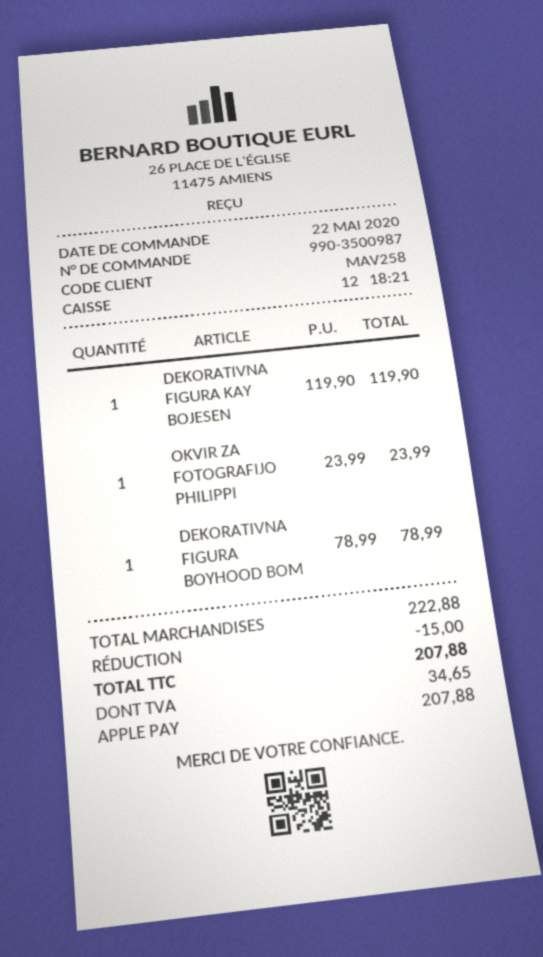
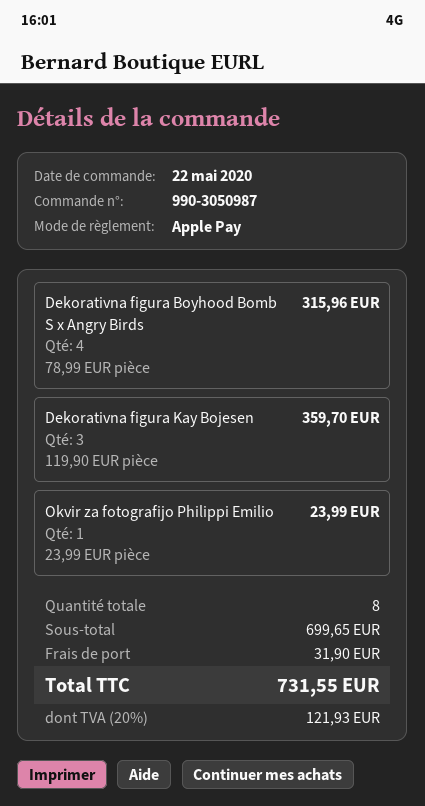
order number: 990-3500987 -> 990-3050987
DEKORATIVNA FIGURA KAY BOJESEN: 1 x 119.90 = 119.90 -> 3 x 119.90 = 359.70
DEKORATIVNA FIGURA BOYHOOD BOM: 1 x 78.99 = 78.99 -> 4 x 78.99 = 315.96
subtotal: 222.88 -> 699.65
discount: 15.00 -> none
shipping: none -> 31.90
tax: 34.65 -> 121.93
total: 207.88 -> 731.55

